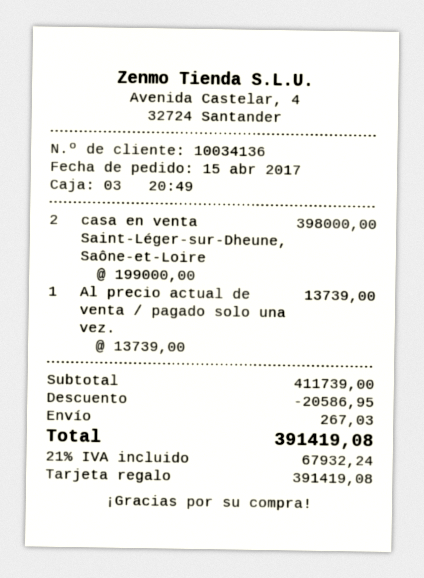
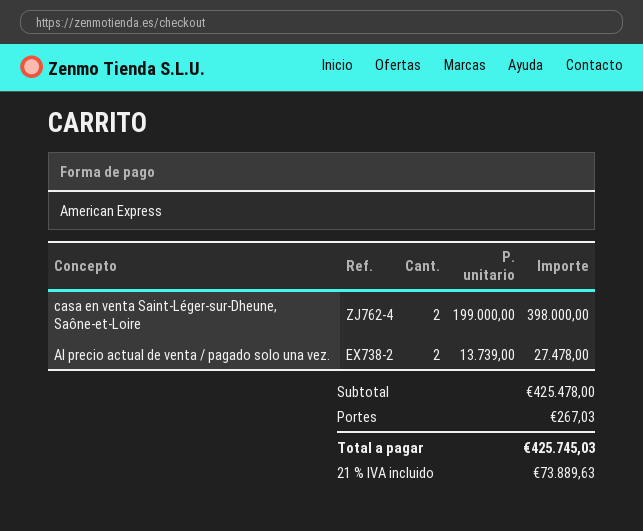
payment method: gift card -> American Express
Al precio actual de venta / pagado solo una vez.: 1 x 13739.00 = 13739.00 -> 2 x 13739.00 = 27478.00
subtotal: 411739.00 -> 425478.00
discount: 20586.95 -> none
tax: 21% = 67932.24 -> 21% = 73889.63
total: 391419.08 -> 425745.03

